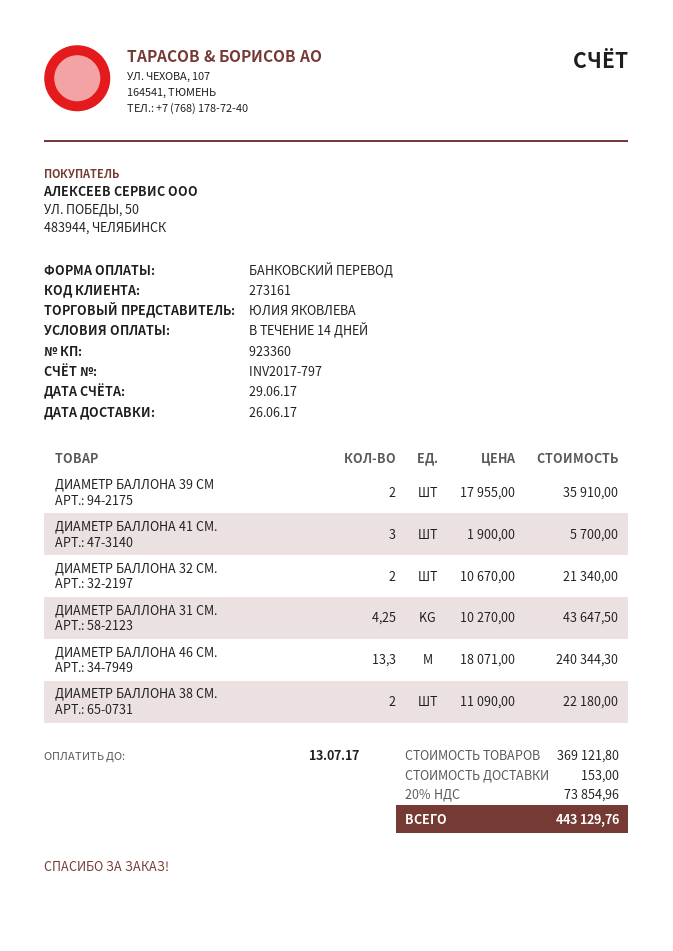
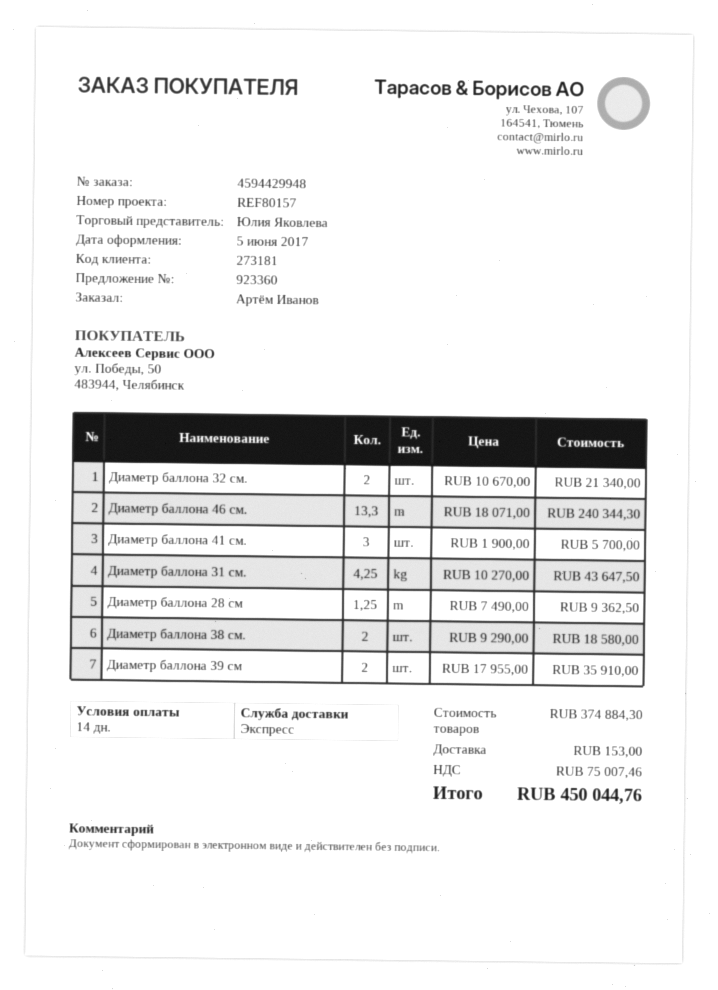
customer number: 273161 -> 273181
ДИАМЕТР БАЛЛОНА 38 СМ.: 2 x 11090.00 = 22180.00 -> 2 x 9290.00 = 18580.00
Диаметр баллона 28 см: none -> 1.25 x 7490.00 = 9362.50
subtotal: 369121.80 -> 374884.30
tax: 73854.96 -> 75007.46
total: 443129.76 -> 450044.76

